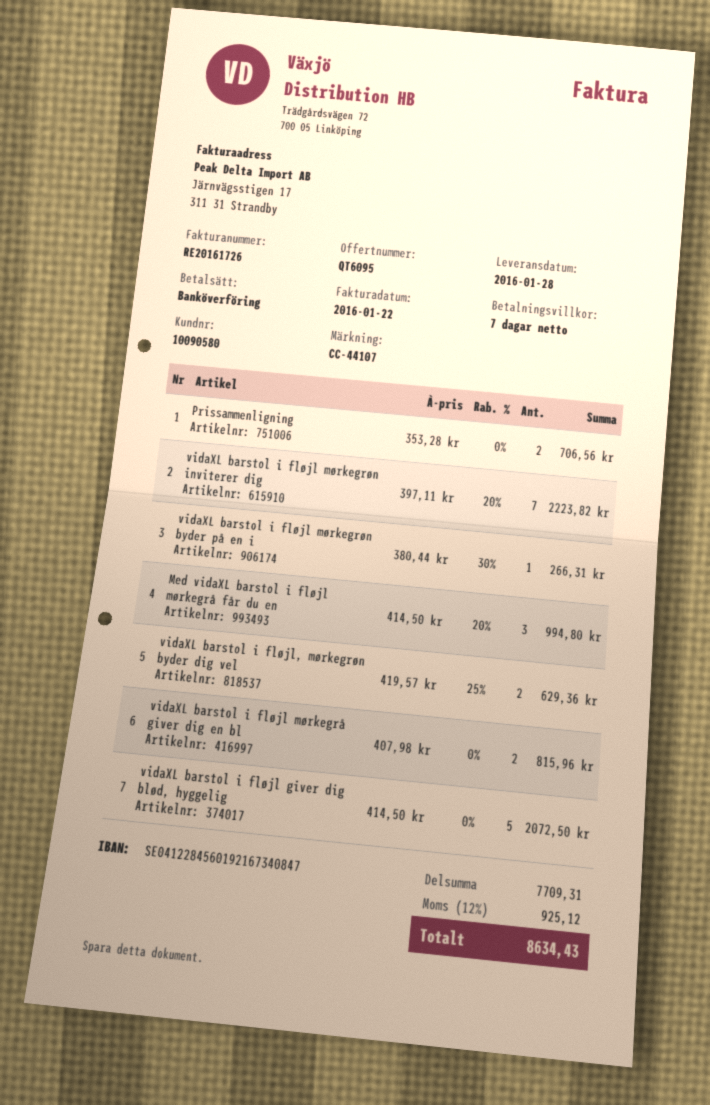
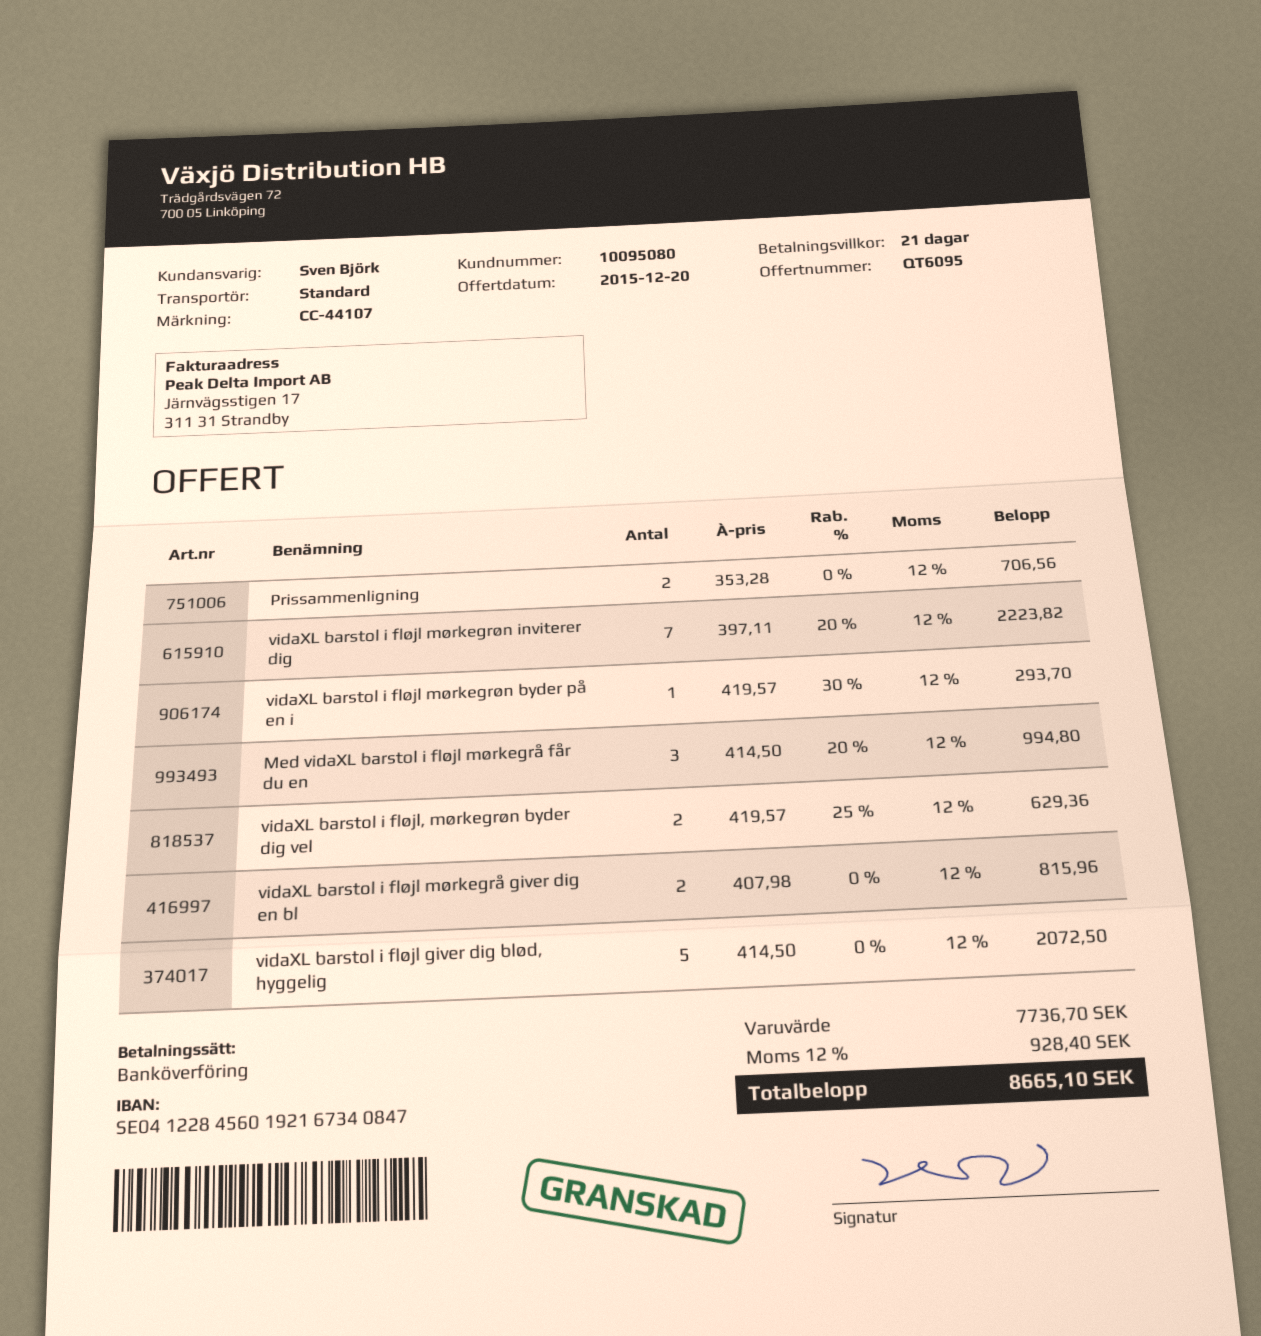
payment terms: 7 days -> 21 days
customer number: 10090580 -> 10095080
vidaXL barstol i fløjl mørkegrøn byder på en i: 1 x 380.44 - 30% = 266.31 -> 1 x 419.57 - 30% = 293.70
subtotal: 7709.31 -> 7736.70
tax: 12% = 925.12 -> 12% = 928.40
total: 8634.43 -> 8665.10

